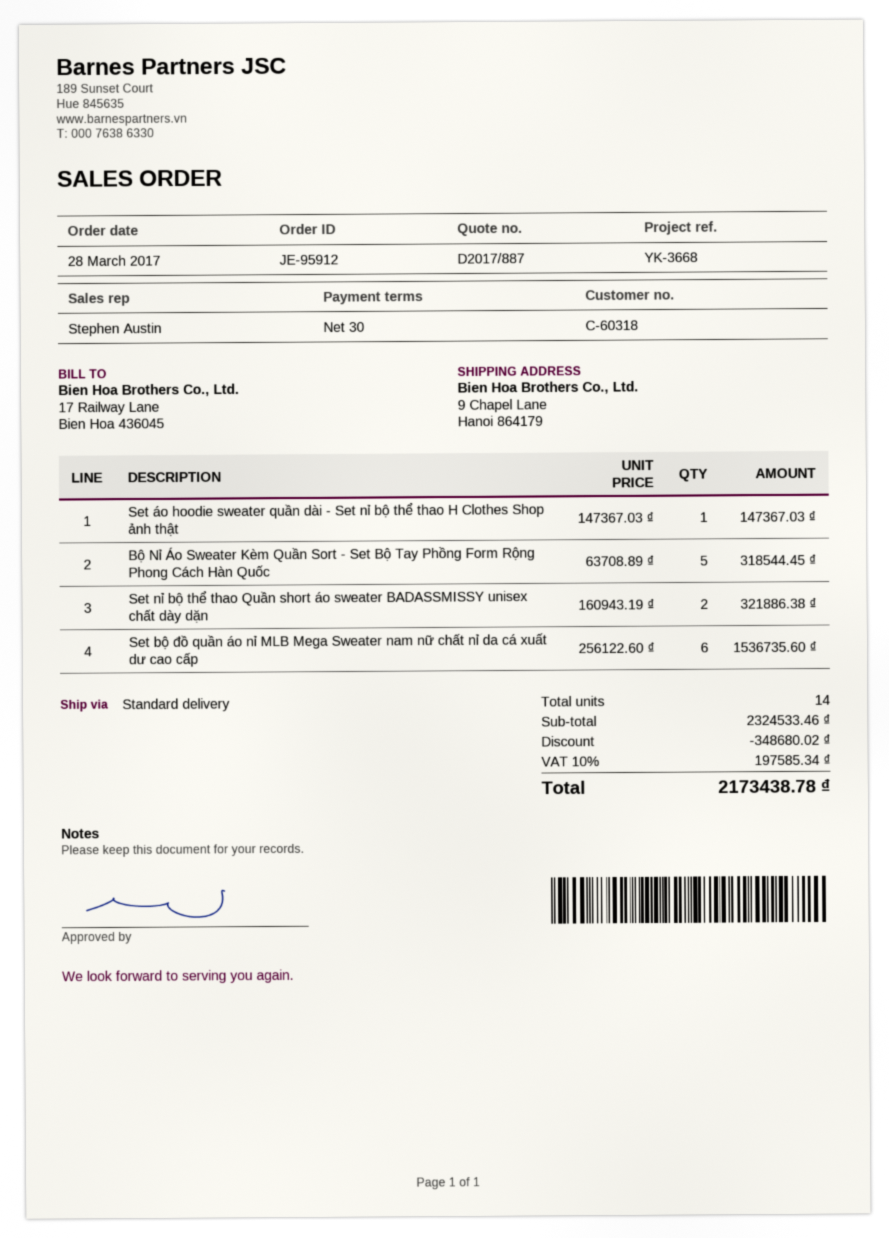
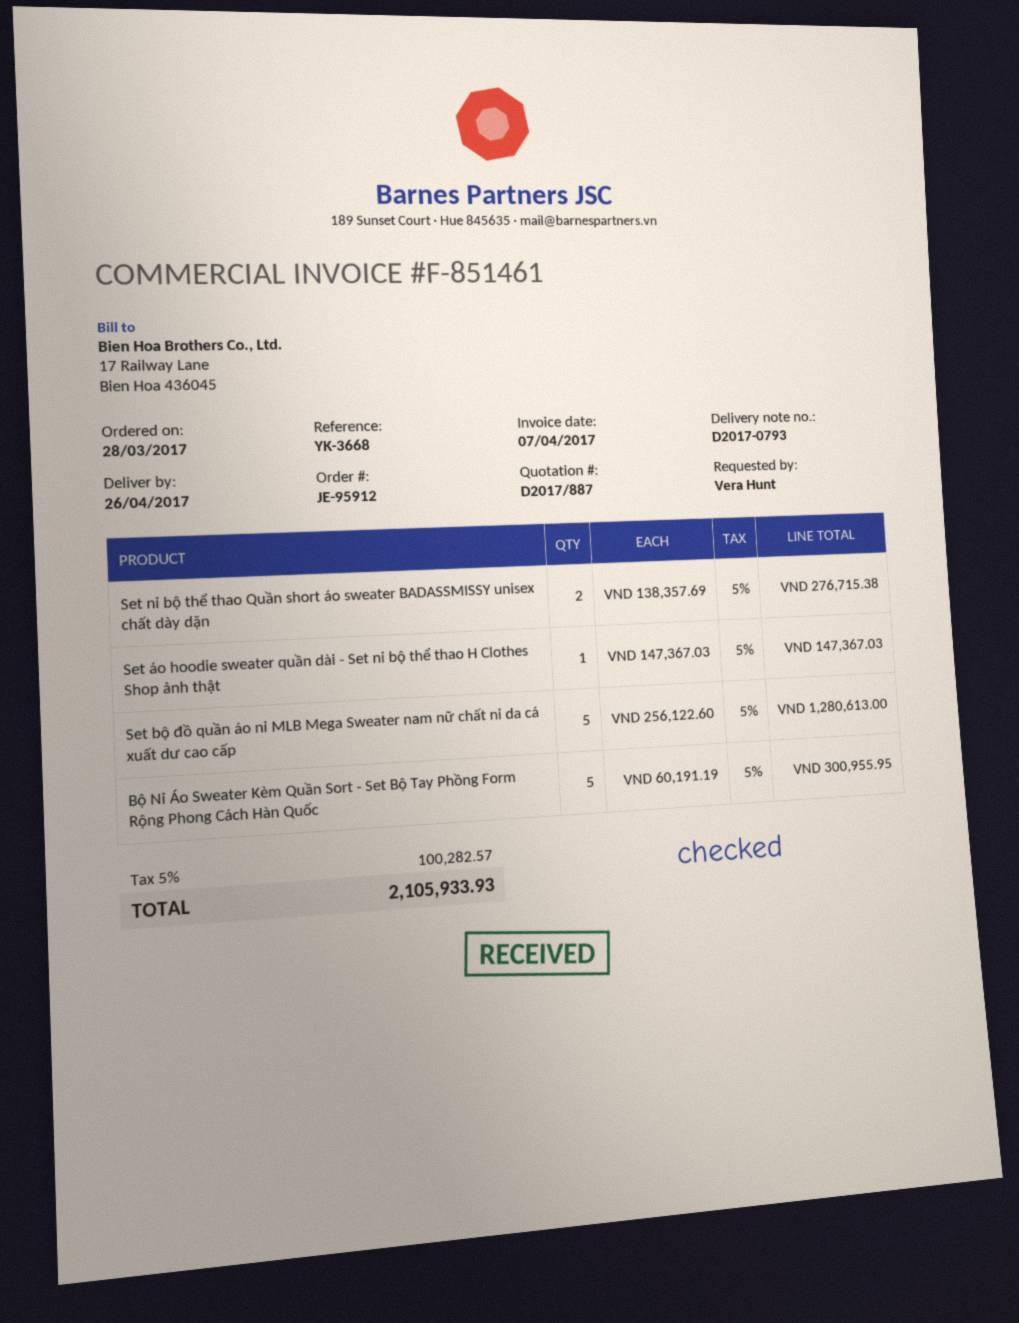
Bộ Nỉ Áo Sweater Kèm Quần Sort - Set Bộ Tay Phồng Form Rộng Phong Cách Hàn Quốc: 5 x 63708.89 = 318544.45 -> 5 x 60191.19 = 300955.95
Set nỉ bộ thể thao Quần short áo sweater BADASSMISSY unisex chất dày dặn: 2 x 160943.19 = 321886.38 -> 2 x 138357.69 = 276715.38
Set bộ đồ quần áo nỉ MLB Mega Sweater nam nữ chất nỉ da cá xuất dư cao cấp: 6 x 256122.60 = 1536735.60 -> 5 x 256122.60 = 1280613.00
discount: 348680.02 -> none
tax: 10% = 197585.34 -> 5% = 100282.57
total: 2173438.78 -> 2105933.93

